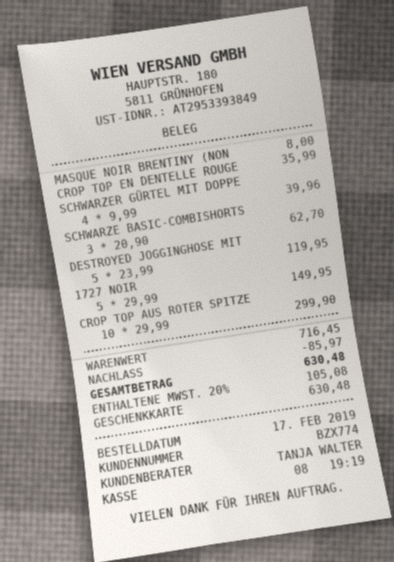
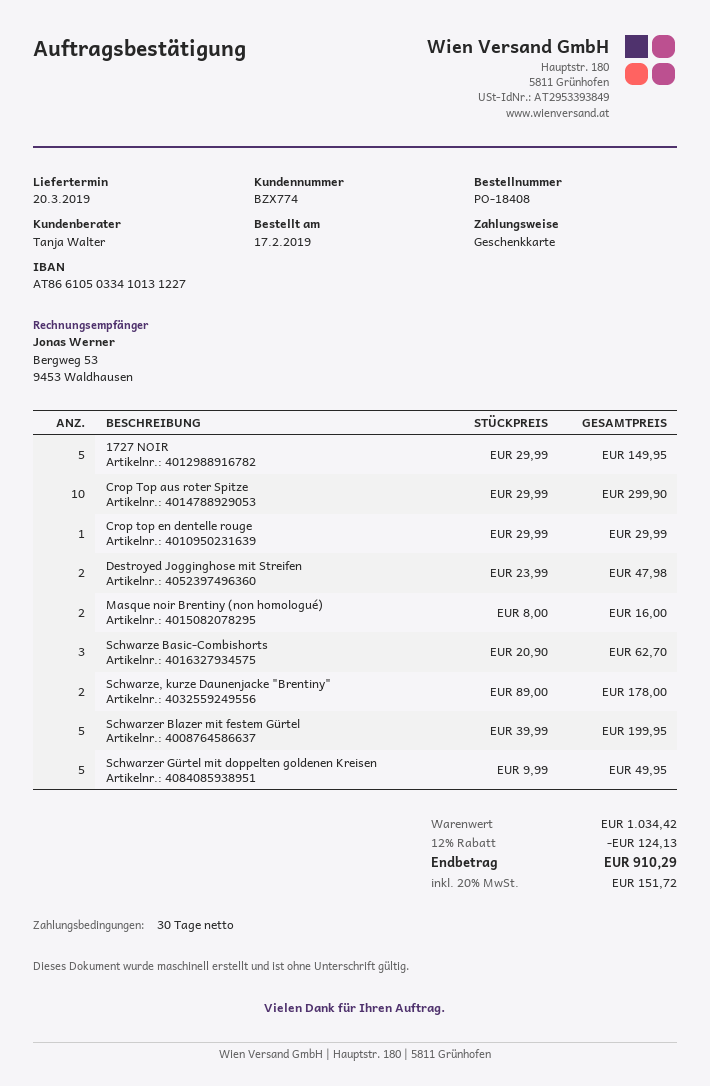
MASQUE NOIR BRENTINY (NON: 1 x 8.00 = 8.00 -> 2 x 8.00 = 16.00
CROP TOP EN DENTELLE ROUGE: 1 x 35.99 = 35.99 -> 1 x 29.99 = 29.99
SCHWARZER GÜRTEL MIT DOPPE: 4 x 9.99 = 39.96 -> 5 x 9.99 = 49.95
DESTROYED JOGGINGHOSE MIT: 5 x 23.99 = 119.95 -> 2 x 23.99 = 47.98
Schwarze, kurze Daunenjacke "Brentiny": none -> 2 x 89.00 = 178.00
Schwarzer Blazer mit festem Gürtel: none -> 5 x 39.99 = 199.95
subtotal: 716.45 -> 1034.42
discount: 85.97 -> 124.13
tax: 20% = 105.08 -> 20% = 151.72
total: 630.48 -> 910.29

